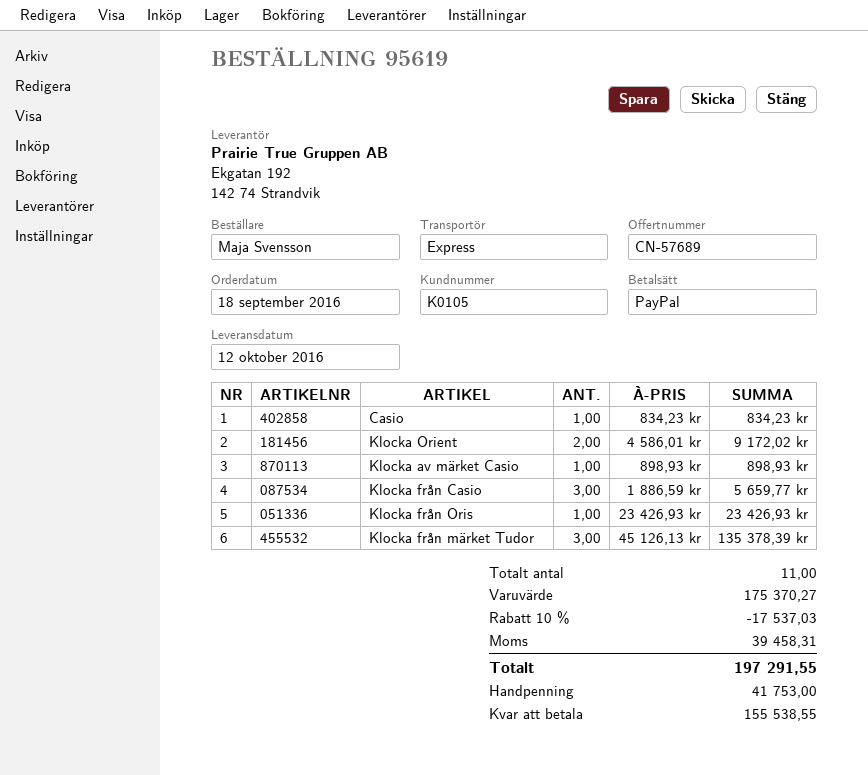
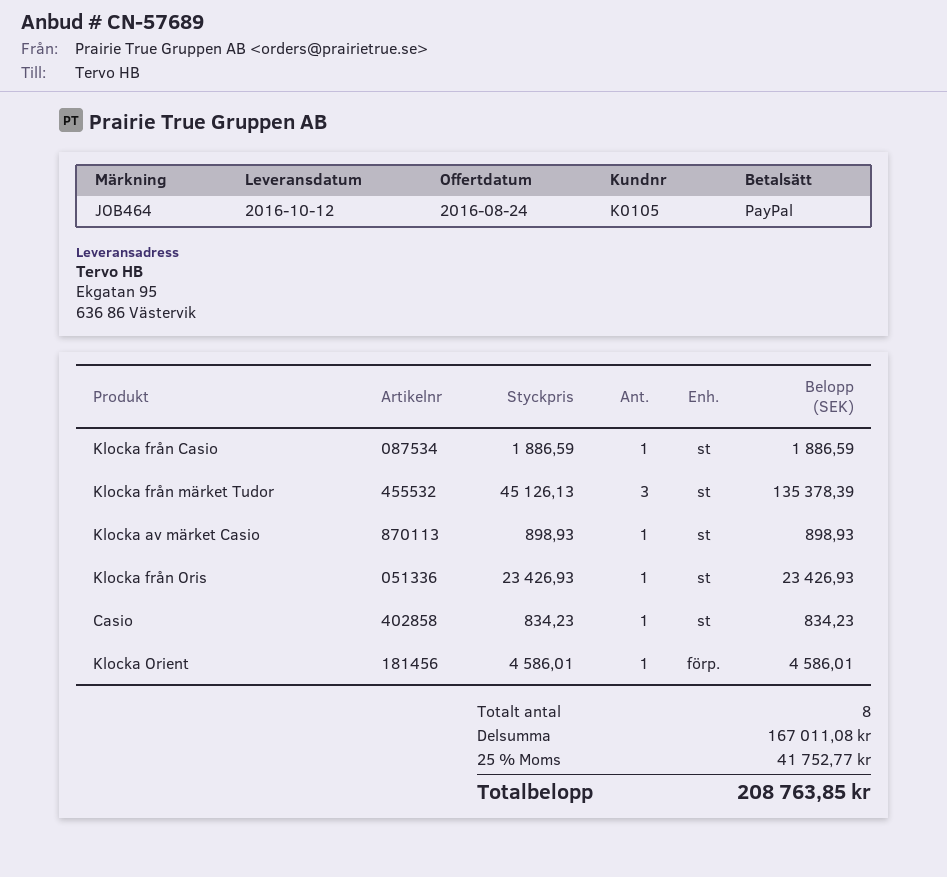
Klocka Orient: 2 x 4586.01 = 9172.02 -> 1 x 4586.01 = 4586.01
Klocka från Casio: 3 x 1886.59 = 5659.77 -> 1 x 1886.59 = 1886.59
total quantity: 11 -> 8
subtotal: 175370.27 -> 167011.08
discount: 10% = 17537.03 -> none
tax: 39458.31 -> 41752.77
total: 197291.55 -> 208763.85

